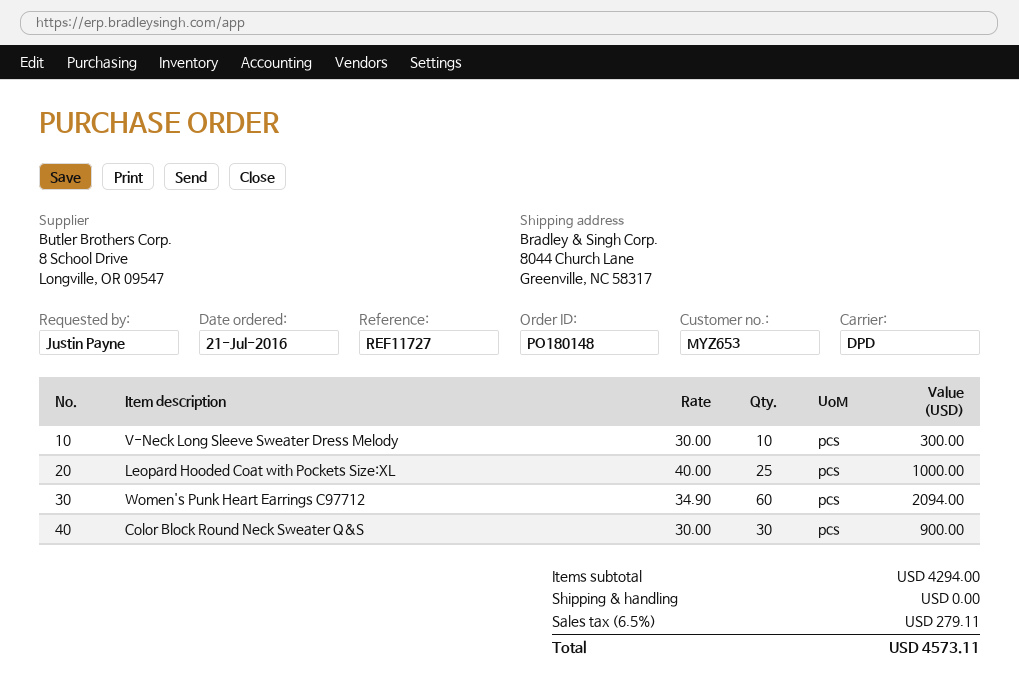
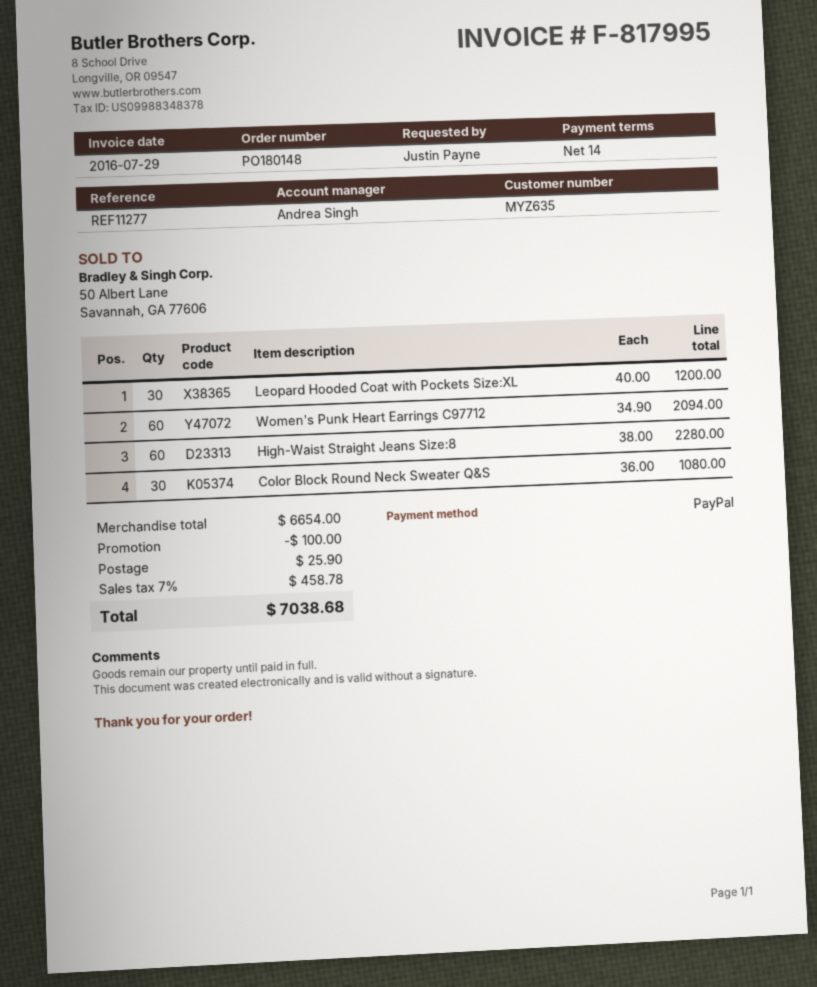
customer number: MYZ653 -> MYZ635
reference: REF11727 -> REF11277
V-Neck Long Sleeve Sweater Dress Melody: 10 x 30.00 = 300.00 -> none
Leopard Hooded Coat with Pockets Size:XL: 25 x 40.00 = 1000.00 -> 30 x 40.00 = 1200.00
Color Block Round Neck Sweater Q&S: 30 x 30.00 = 900.00 -> 30 x 36.00 = 1080.00
High-Waist Straight Jeans Size:8: none -> 60 x 38.00 = 2280.00
subtotal: 4294.00 -> 6654.00
discount: none -> 100.00
shipping: 0.00 -> 25.90
tax: 6.5% = 279.11 -> 7% = 458.78
total: 4573.11 -> 7038.68

